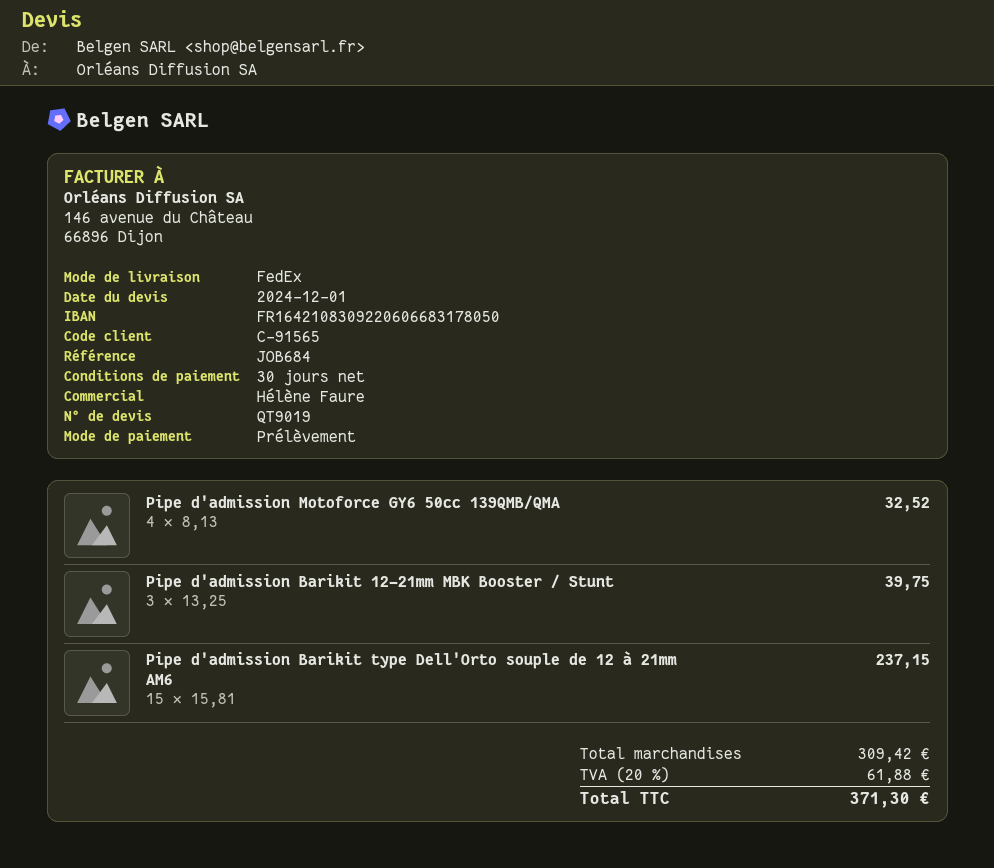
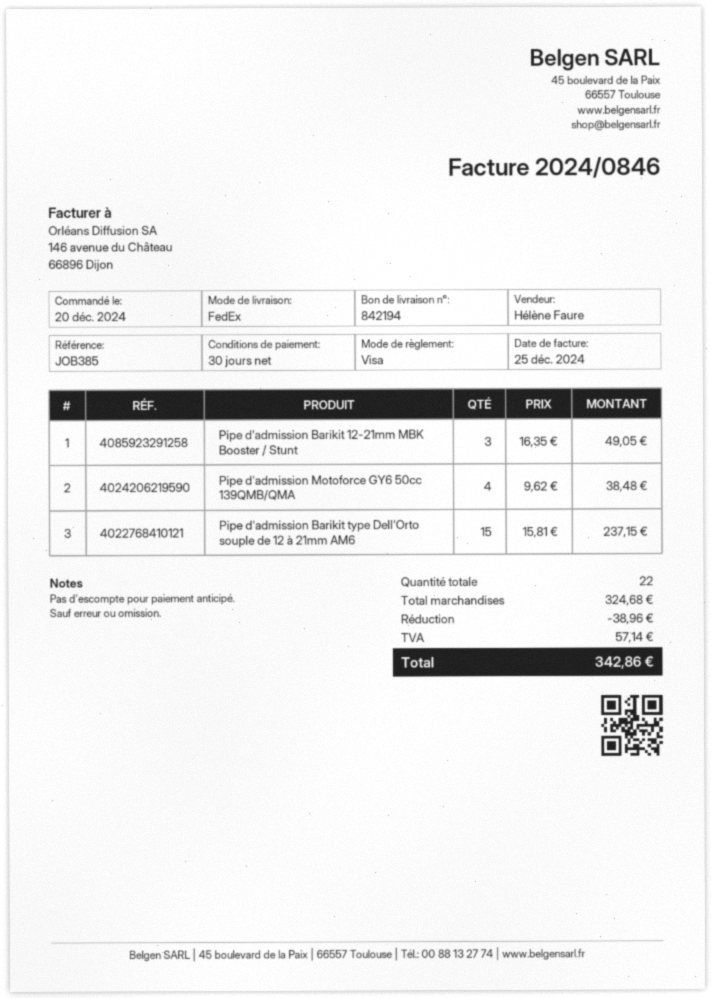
reference: JOB684 -> JOB385
payment method: direct debit -> Visa
Pipe d'admission Motoforce GY6 50cc 139QMB/QMA: 4 x 8.13 = 32.52 -> 4 x 9.62 = 38.48
Pipe d'admission Barikit 12-21mm MBK Booster / Stunt: 3 x 13.25 = 39.75 -> 3 x 16.35 = 49.05
subtotal: 309.42 -> 324.68
discount: none -> 38.96
tax: 61.88 -> 57.14
total: 371.30 -> 342.86

